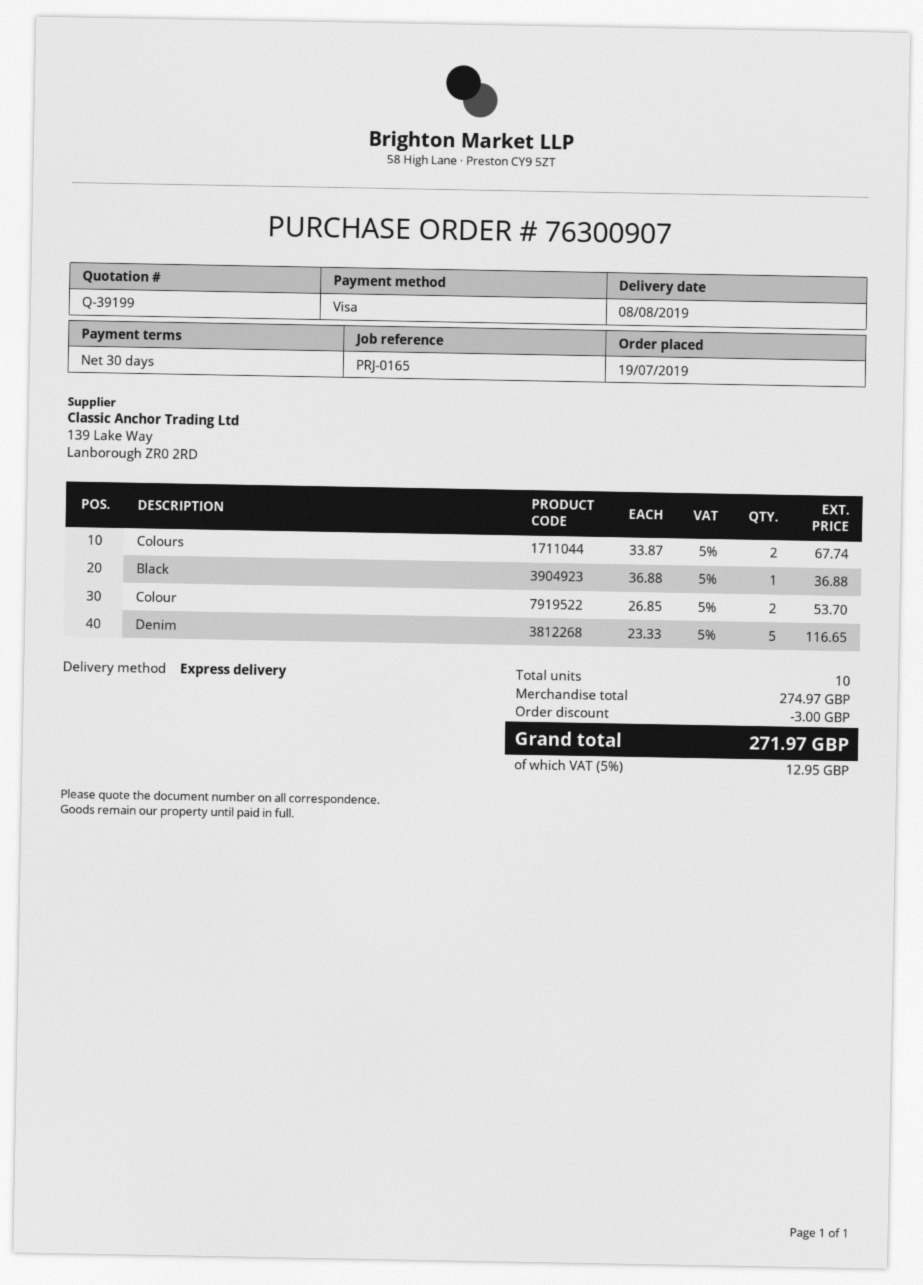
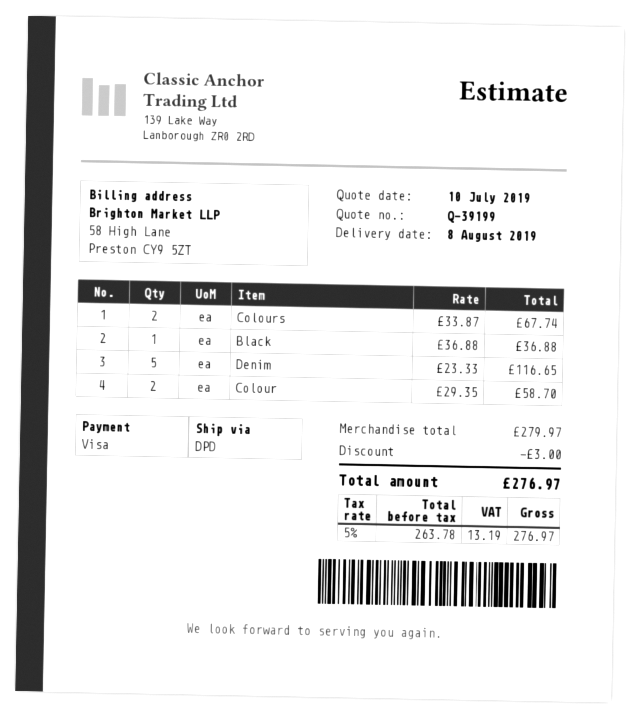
shipping method: express -> DPD
Colour: 2 x 26.85 = 53.70 -> 2 x 29.35 = 58.70
subtotal: 274.97 -> 279.97
tax: 5% = 12.95 -> 5% = 13.19
total: 271.97 -> 276.97

